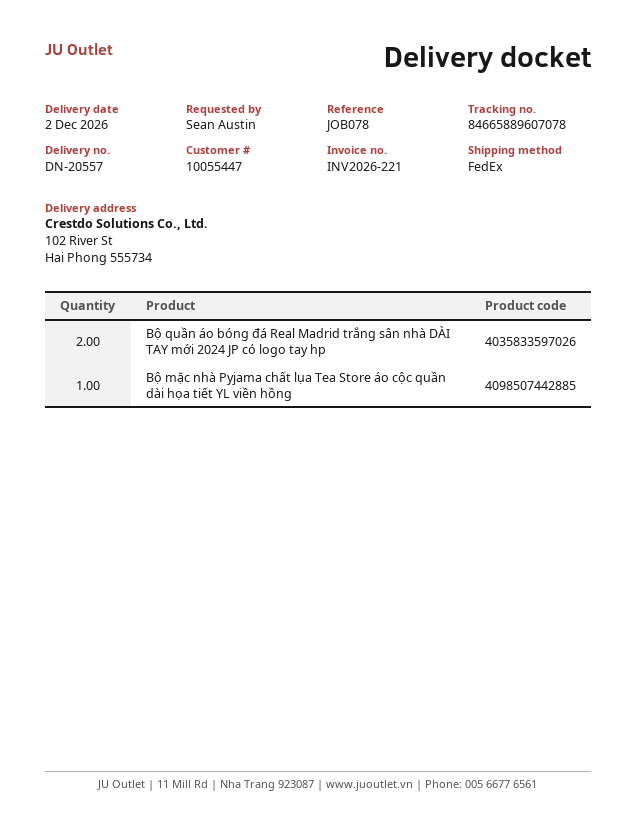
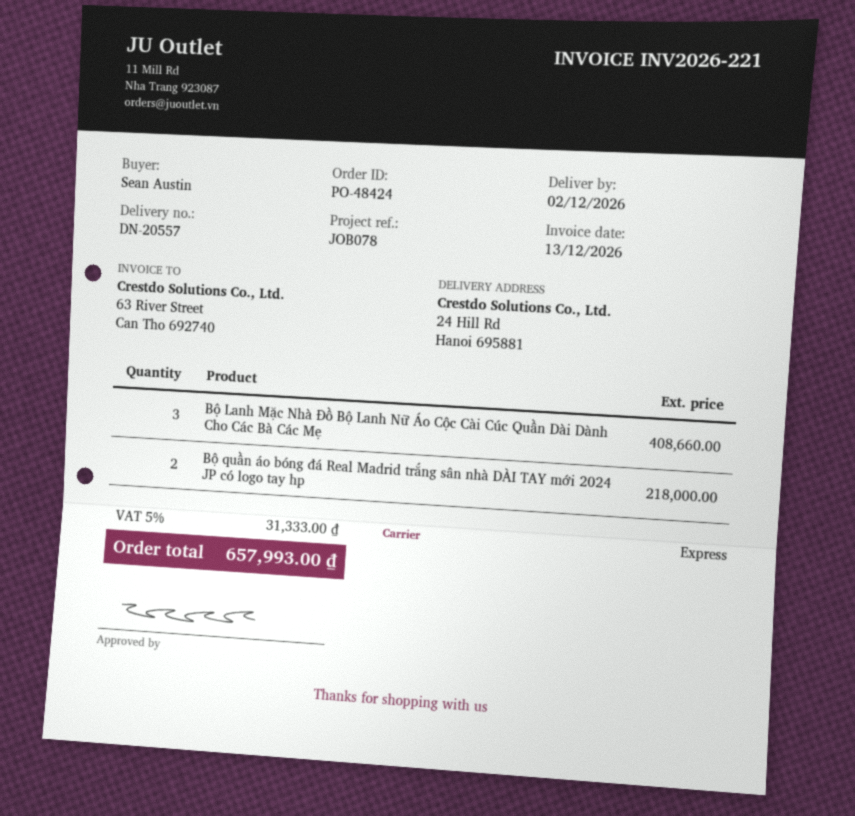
shipping method: FedEx -> express
ship to: 102 River St, Hai Phong 555734 -> 24 Hill Rd, Hanoi 695881
Bộ mặc nhà Pyjama chất lụa Tea Store áo cộc quần dài họa tiết YL viền hồng: 1 -> none
Bộ Lanh Mặc Nhà Đồ Bộ Lanh Nữ Áo Cộc Cài Cúc Quần Dài Dành Cho Các Bà Các Mẹ: none -> 3

